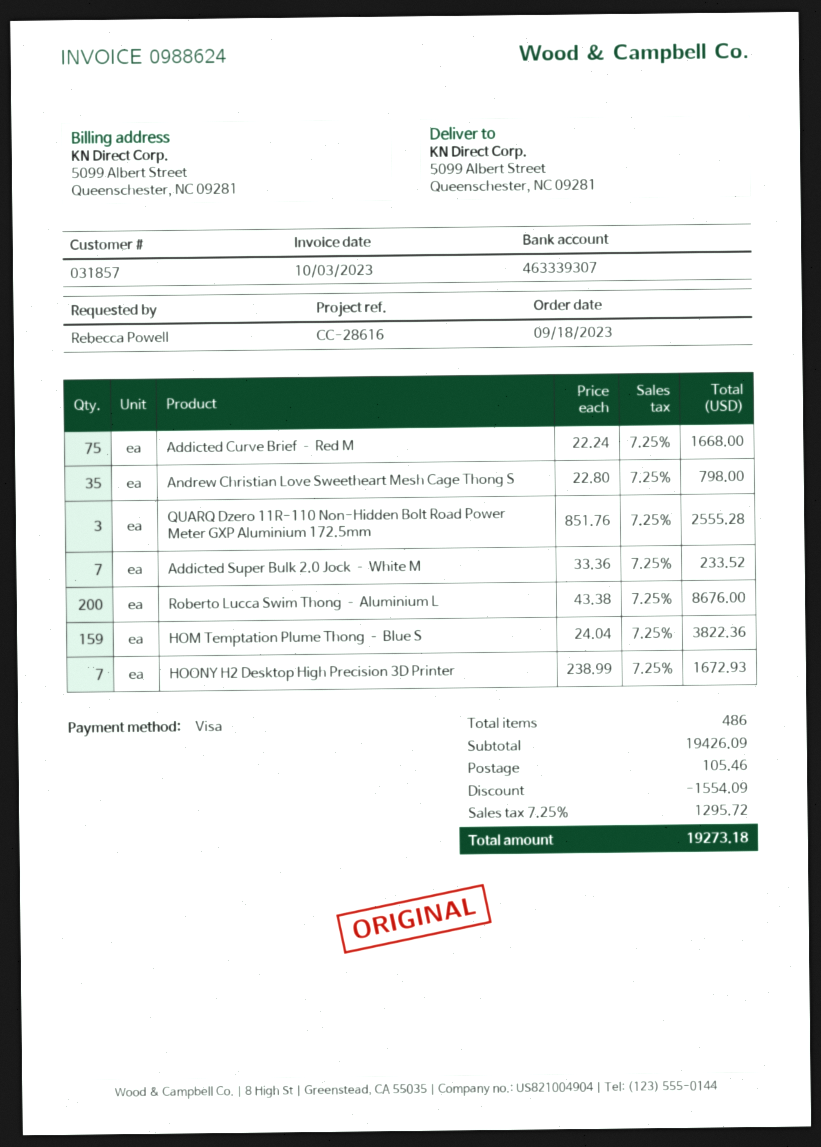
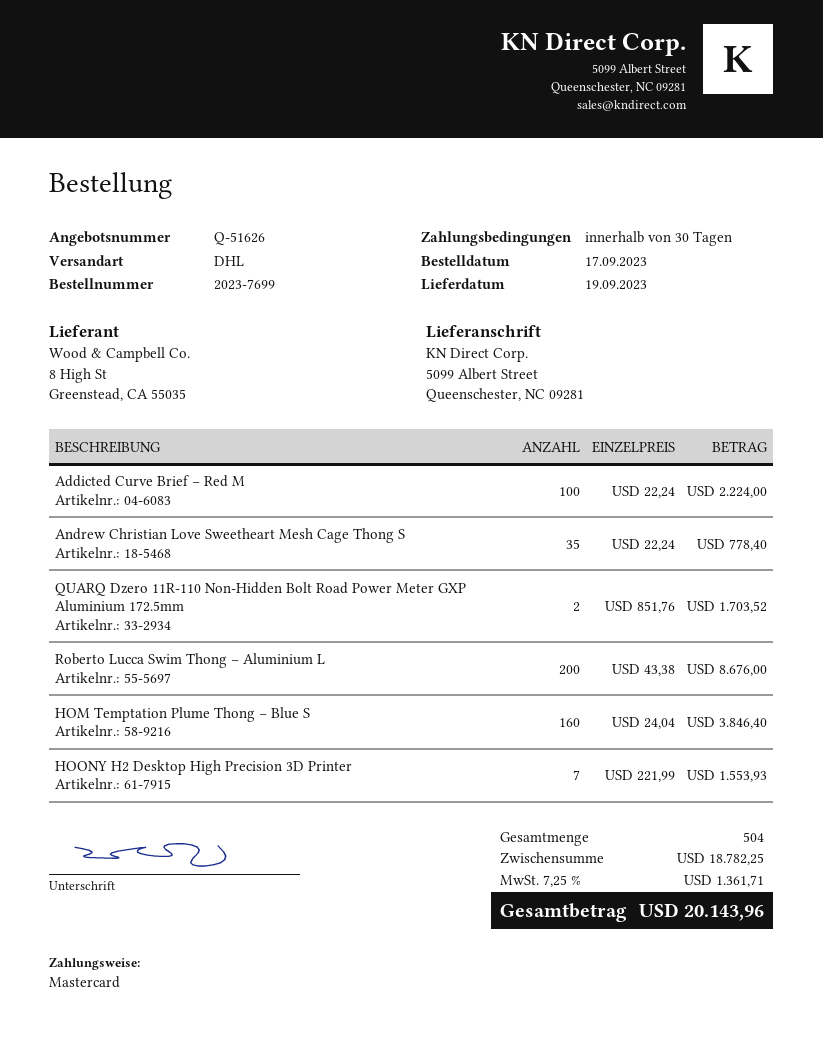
order date: 2023-09-18 -> 2023-09-17
payment method: Visa -> Mastercard
Addicted Curve Brief – Red M: 75 x 22.24 = 1668.00 -> 100 x 22.24 = 2224.00
Andrew Christian Love Sweetheart Mesh Cage Thong S: 35 x 22.80 = 798.00 -> 35 x 22.24 = 778.40
QUARQ Dzero 11R-110 Non-Hidden Bolt Road Power Meter GXP Aluminium 172.5mm: 3 x 851.76 = 2555.28 -> 2 x 851.76 = 1703.52
Addicted Super Bulk 2.0 Jock – White M: 7 x 33.36 = 233.52 -> none
HOM Temptation Plume Thong – Blue S: 159 x 24.04 = 3822.36 -> 160 x 24.04 = 3846.40
HOONY H2 Desktop High Precision 3D Printer: 7 x 238.99 = 1672.93 -> 7 x 221.99 = 1553.93
total quantity: 486 -> 504
subtotal: 19426.09 -> 18782.25
discount: 1554.09 -> none
shipping: 105.46 -> none
tax: 7.25% = 1295.72 -> 7.25% = 1361.71
total: 19273.18 -> 20143.96

